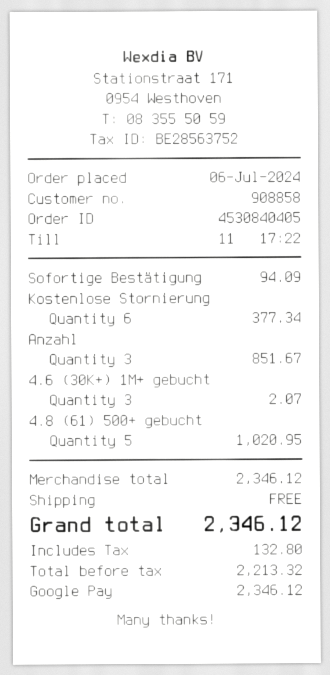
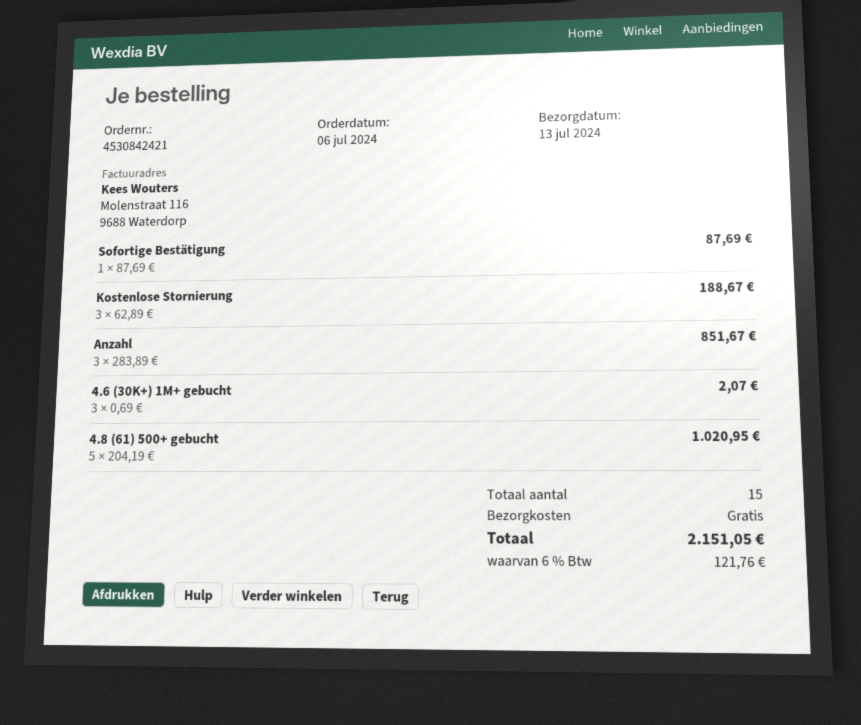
order number: 4530840405 -> 4530842421
Sofortige Bestätigung: 1 for 94.09 -> 1 for 87.69
Kostenlose Stornierung: 6 for 377.34 -> 3 for 188.67
tax: 132.80 -> 121.76
total: 2346.12 -> 2151.05

